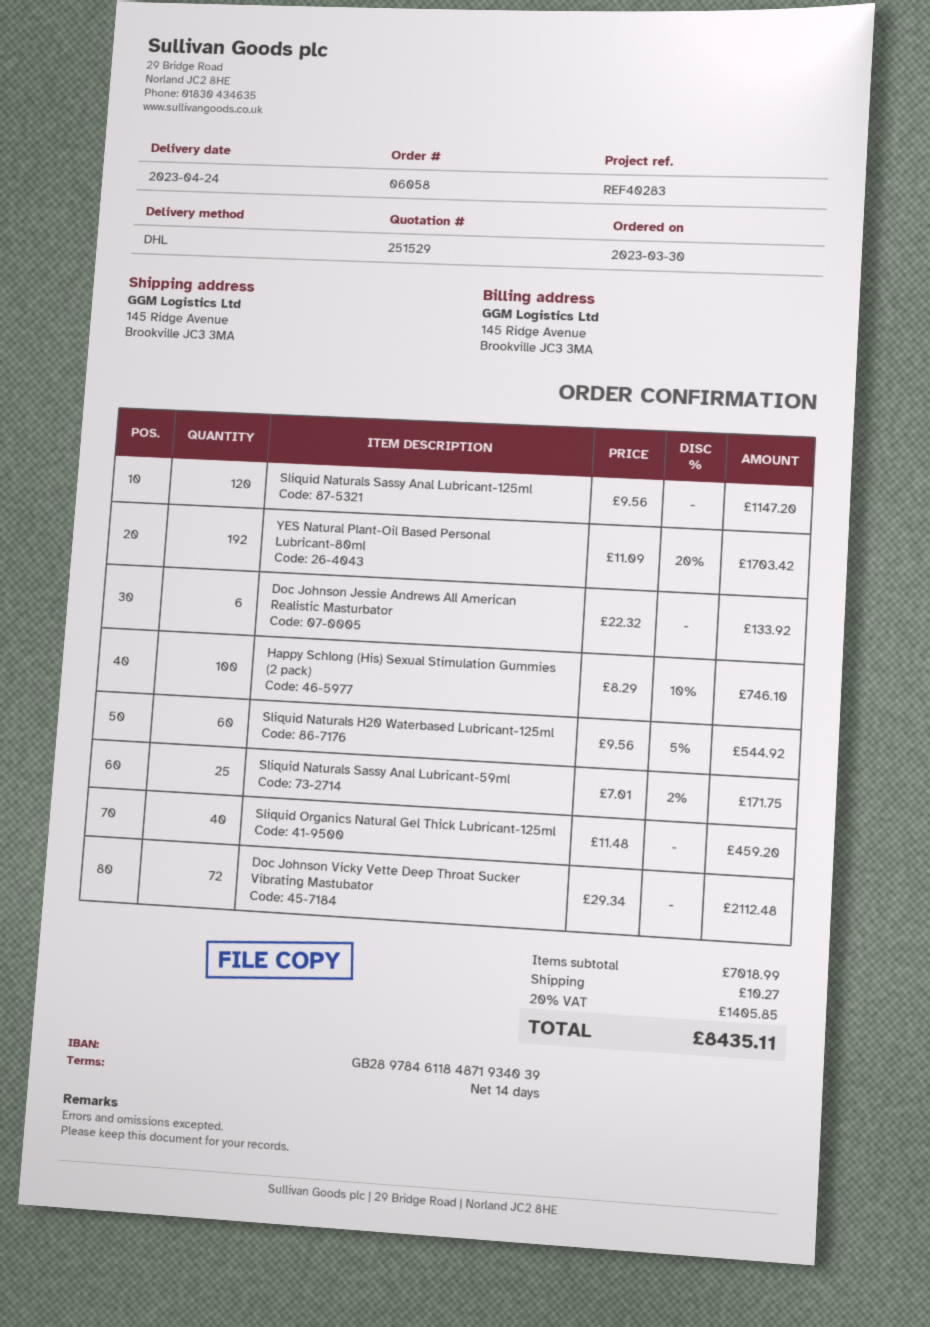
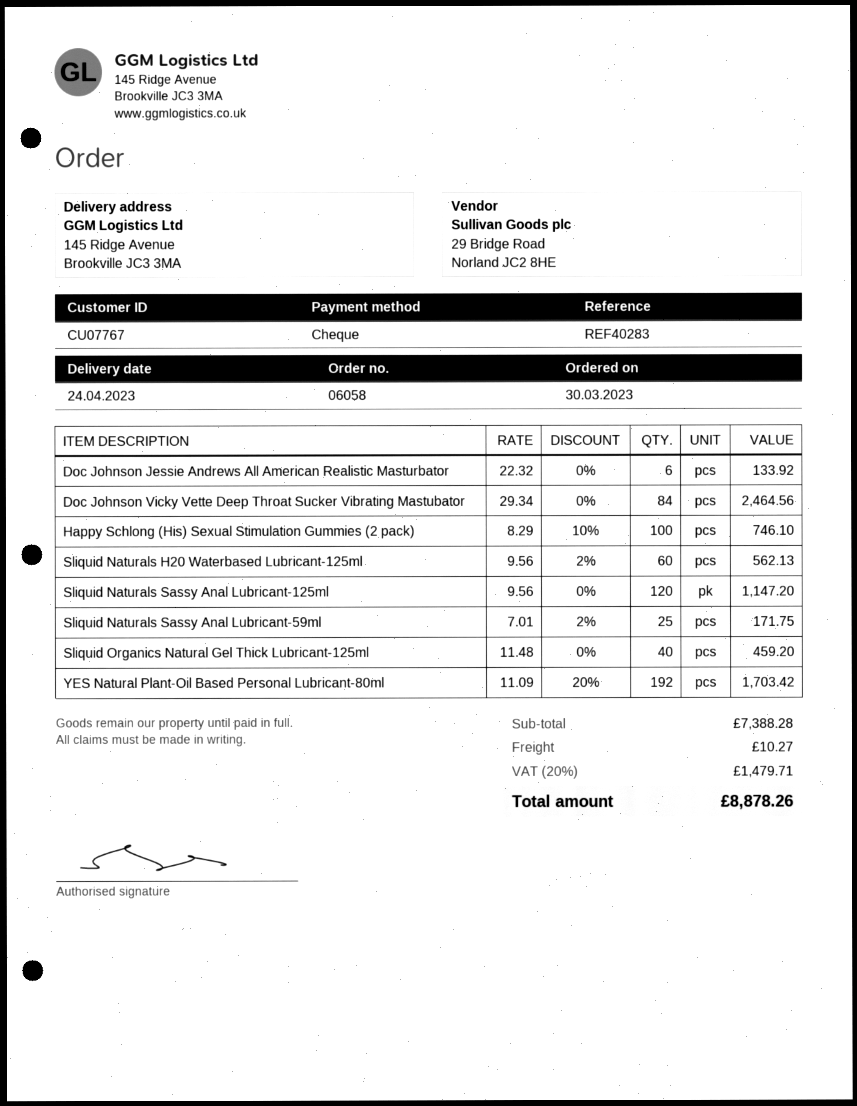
Sliquid Naturals H20 Waterbased Lubricant-125ml: 60 x 9.56 - 5% = 544.92 -> 60 x 9.56 - 2% = 562.13
Doc Johnson Vicky Vette Deep Throat Sucker Vibrating Mastubator: 72 x 29.34 = 2112.48 -> 84 x 29.34 = 2464.56
subtotal: 7018.99 -> 7388.28
tax: 20% = 1405.85 -> 20% = 1479.71
total: 8435.11 -> 8878.26

